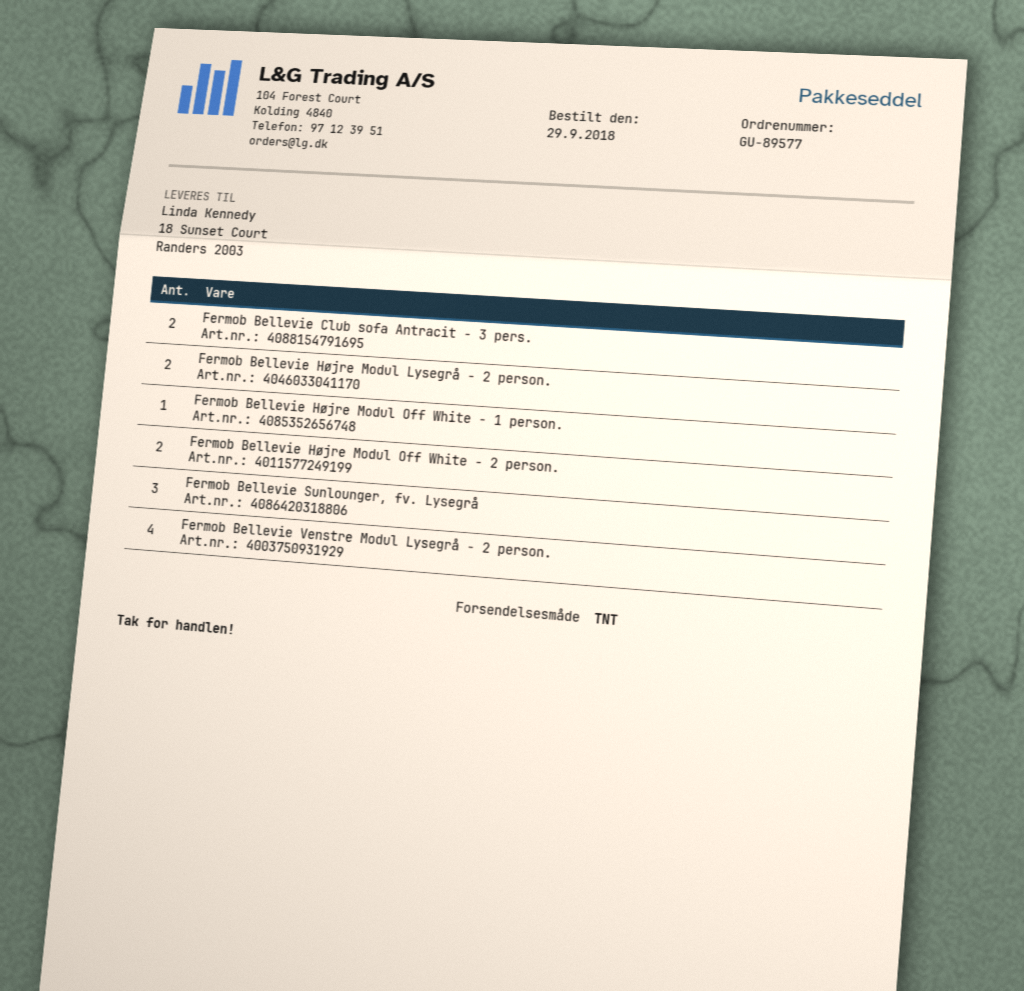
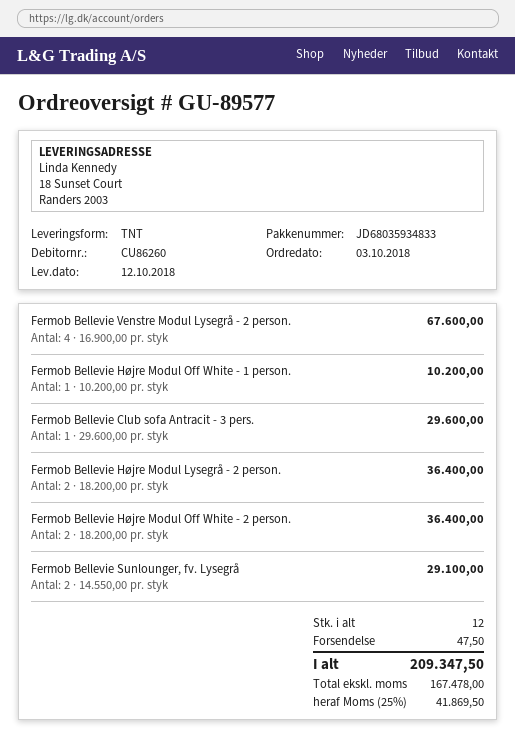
order date: 2018-09-29 -> 2018-10-03
Fermob Bellevie Club sofa Antracit - 3 pers.: 2 -> 1
Fermob Bellevie Sunlounger, fv. Lysegrå: 3 -> 2

